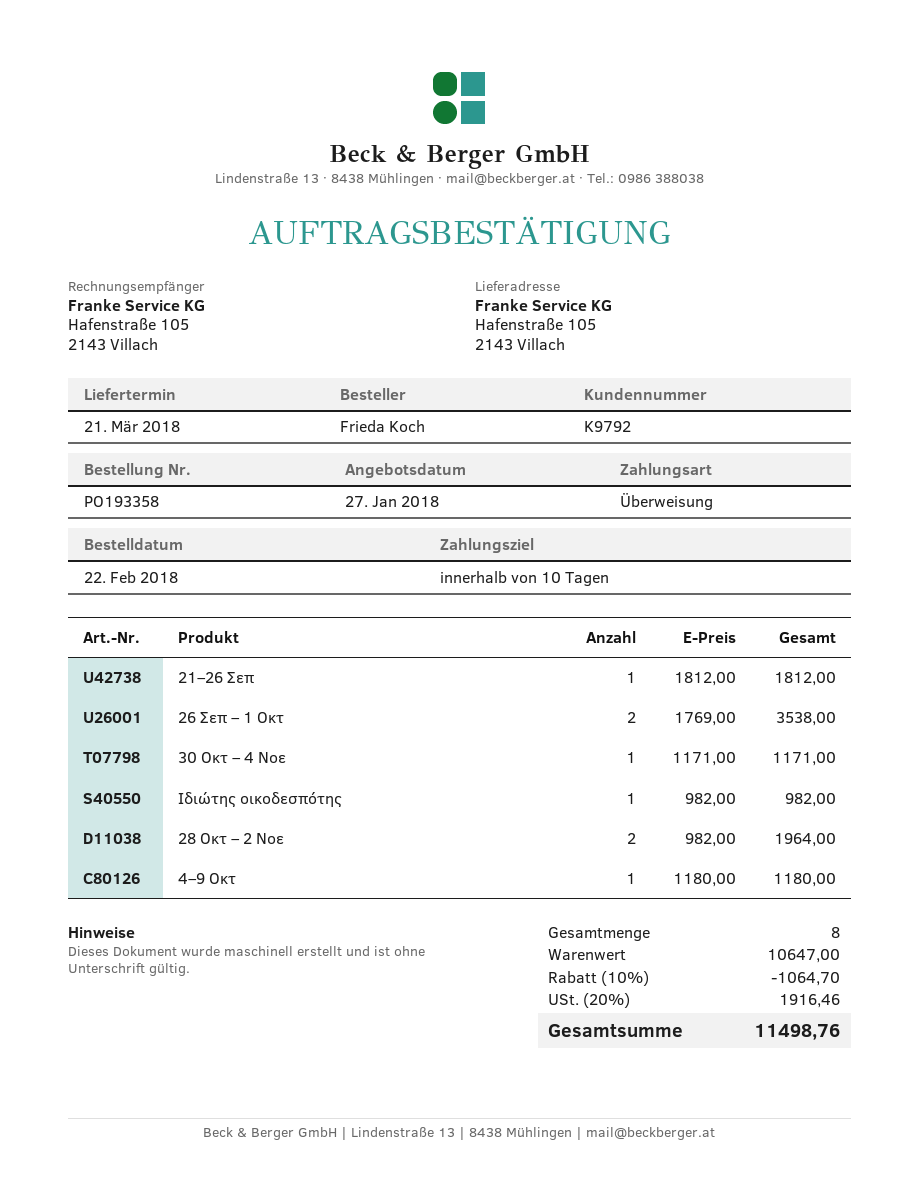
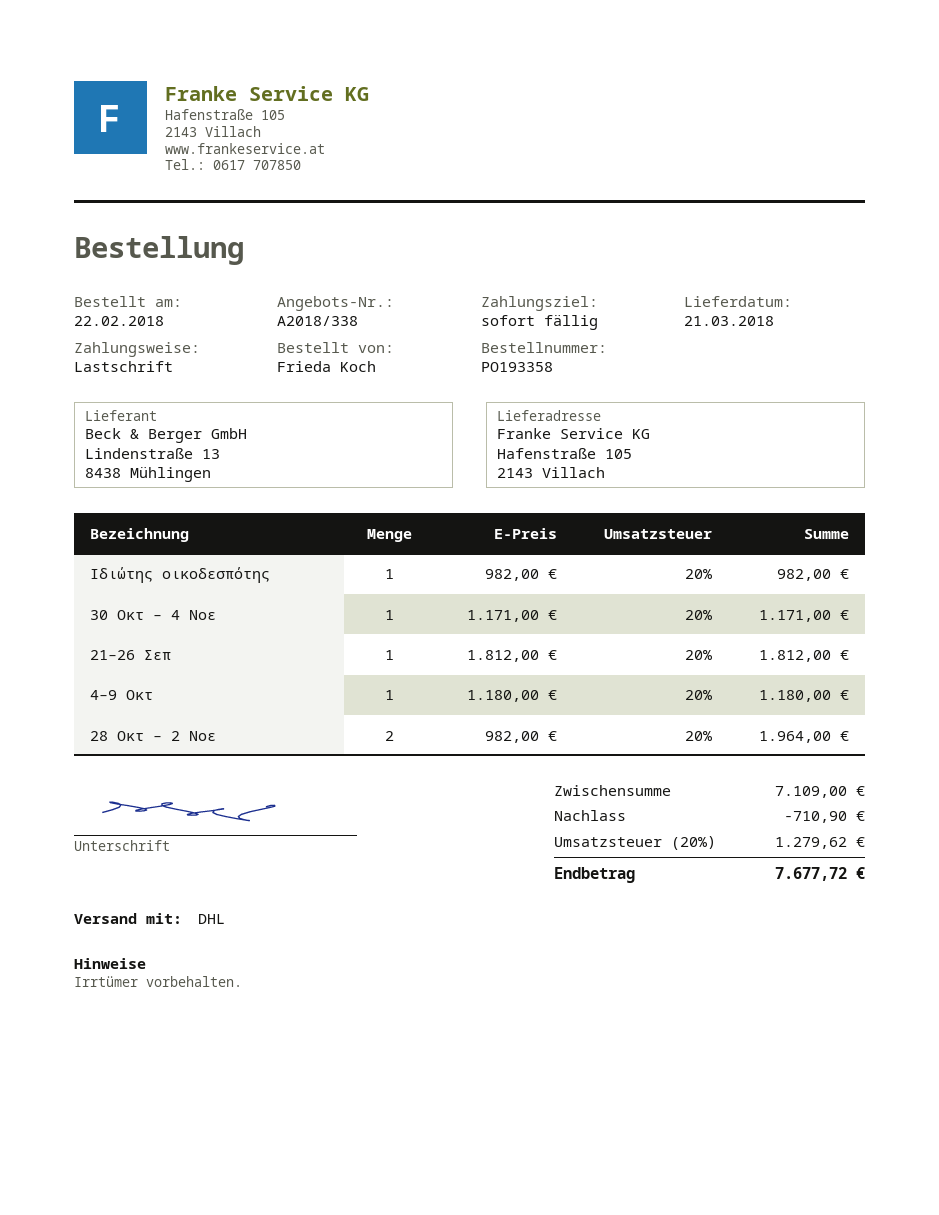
payment terms: 10 days -> on receipt
payment method: bank transfer -> direct debit
26 Σεπ – 1 Οκτ: 2 x 1769.00 = 3538.00 -> none
subtotal: 10647.00 -> 7109.00
discount: 1064.70 -> 710.90
tax: 20% = 1916.46 -> 20% = 1279.62
total: 11498.76 -> 7677.72

